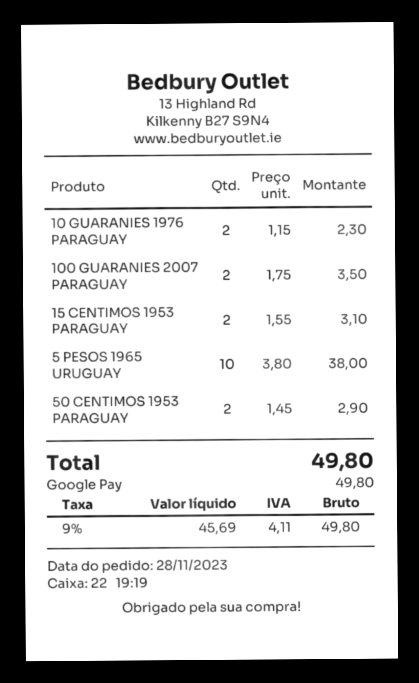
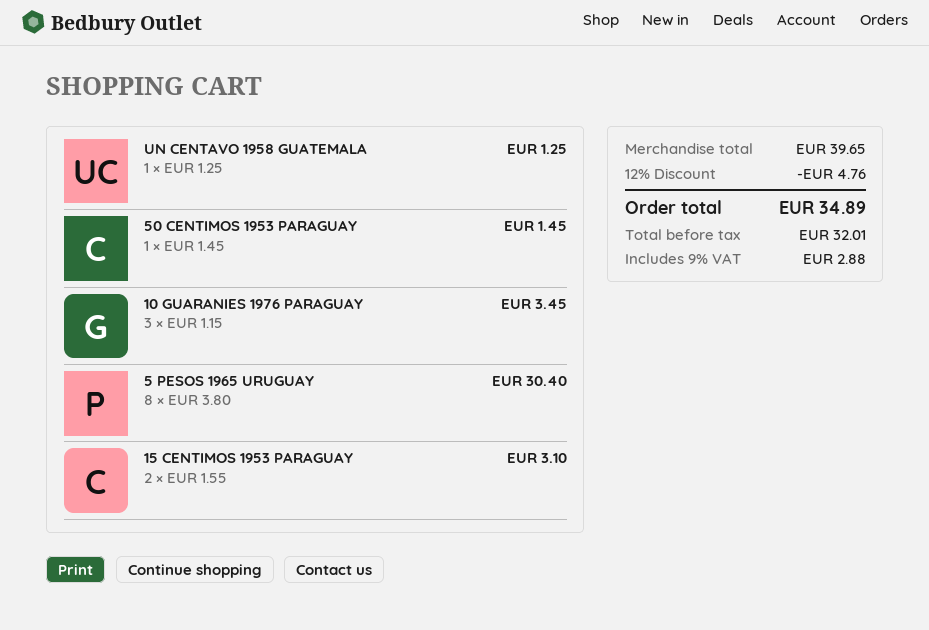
10 GUARANIES 1976 PARAGUAY: 2 x 1.15 = 2.30 -> 3 x 1.15 = 3.45
100 GUARANIES 2007 PARAGUAY: 2 x 1.75 = 3.50 -> none
5 PESOS 1965 URUGUAY: 10 x 3.80 = 38.00 -> 8 x 3.80 = 30.40
50 CENTIMOS 1953 PARAGUAY: 2 x 1.45 = 2.90 -> 1 x 1.45 = 1.45
UN CENTAVO 1958 GUATEMALA: none -> 1 x 1.25 = 1.25
discount: none -> 12% = 4.76
net: 45.69 -> 32.01
tax: 9% = 4.11 -> 9% = 2.88
total: 49.80 -> 34.89

